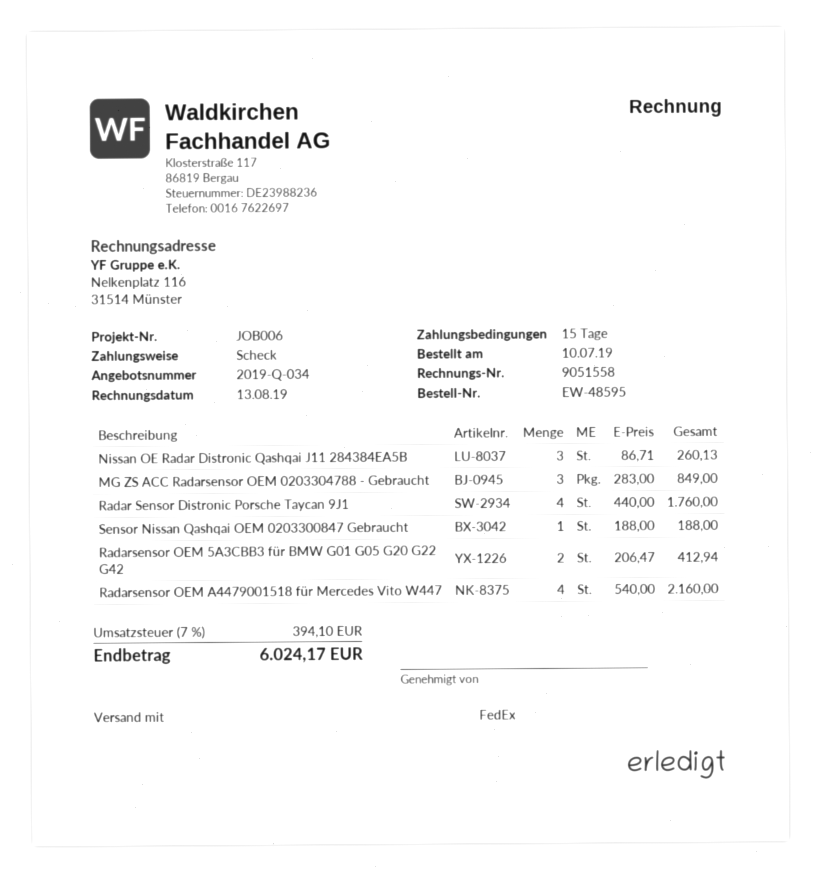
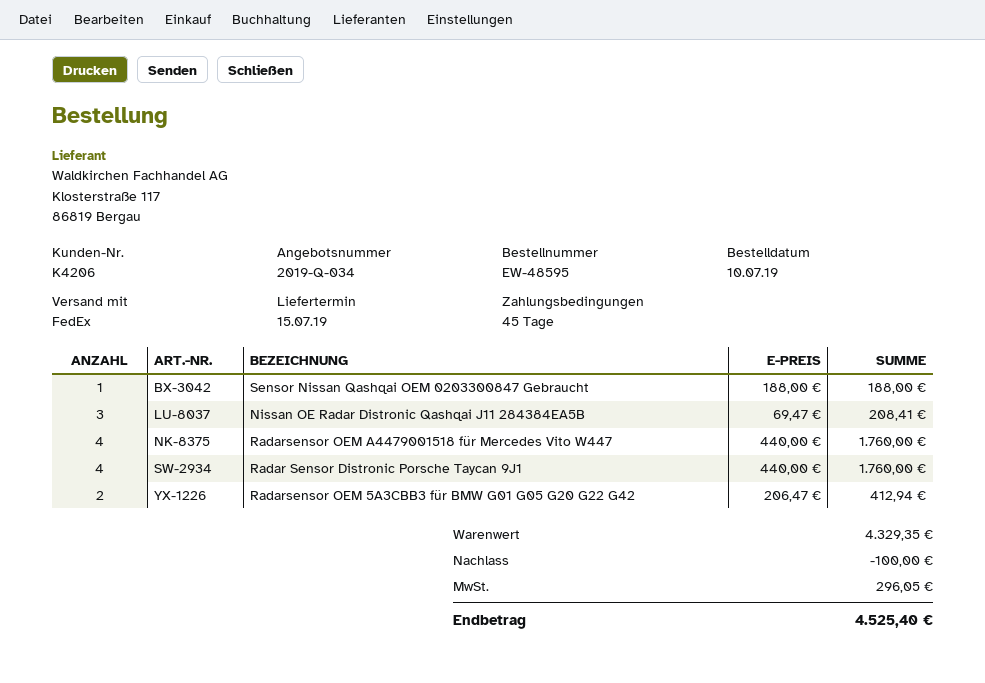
payment terms: 15 days -> 45 days
Nissan OE Radar Distronic Qashqai J11 284384EA5B: 3 x 86.71 = 260.13 -> 3 x 69.47 = 208.41
MG ZS ACC Radarsensor OEM 0203304788 - Gebraucht: 3 x 283.00 = 849.00 -> none
Radarsensor OEM A4479001518 für Mercedes Vito W447: 4 x 540.00 = 2160.00 -> 4 x 440.00 = 1760.00
discount: none -> 100.00
tax: 394.10 -> 296.05
total: 6024.17 -> 4525.40

